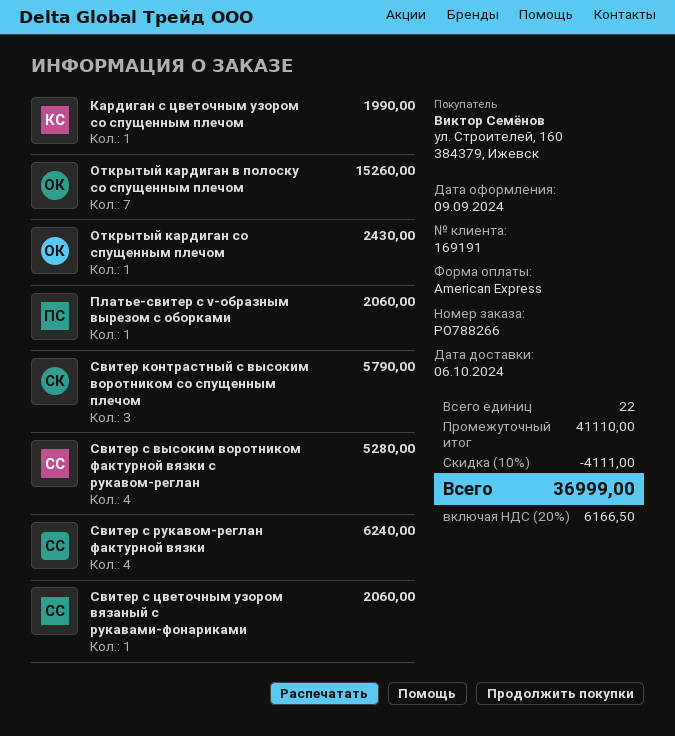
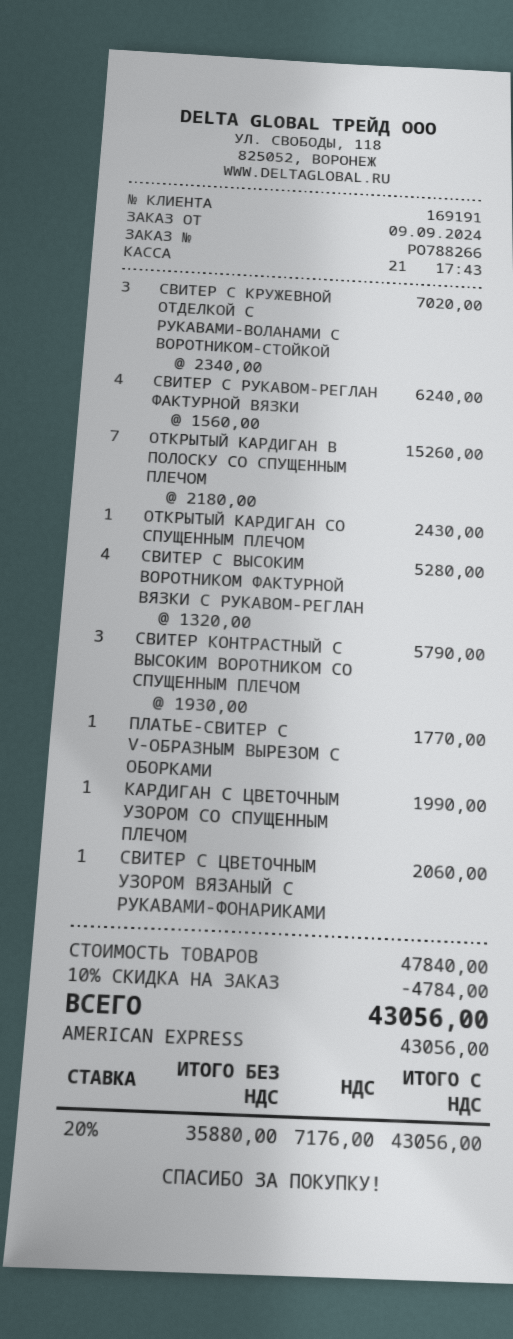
Платье-свитер с v-образным вырезом с оборками: 1 for 2060.00 -> 1 for 1770.00
СВИТЕР С КРУЖЕВНОЙ ОТДЕЛКОЙ С РУКАВАМИ-ВОЛАНАМИ С ВОРОТНИКОМ-СТОЙКОЙ: none -> 3 for 7020.00
subtotal: 41110.00 -> 47840.00
discount: 10% = 4111.00 -> 10% = 4784.00
tax: 20% = 6166.50 -> 20% = 7176.00
total: 36999.00 -> 43056.00

